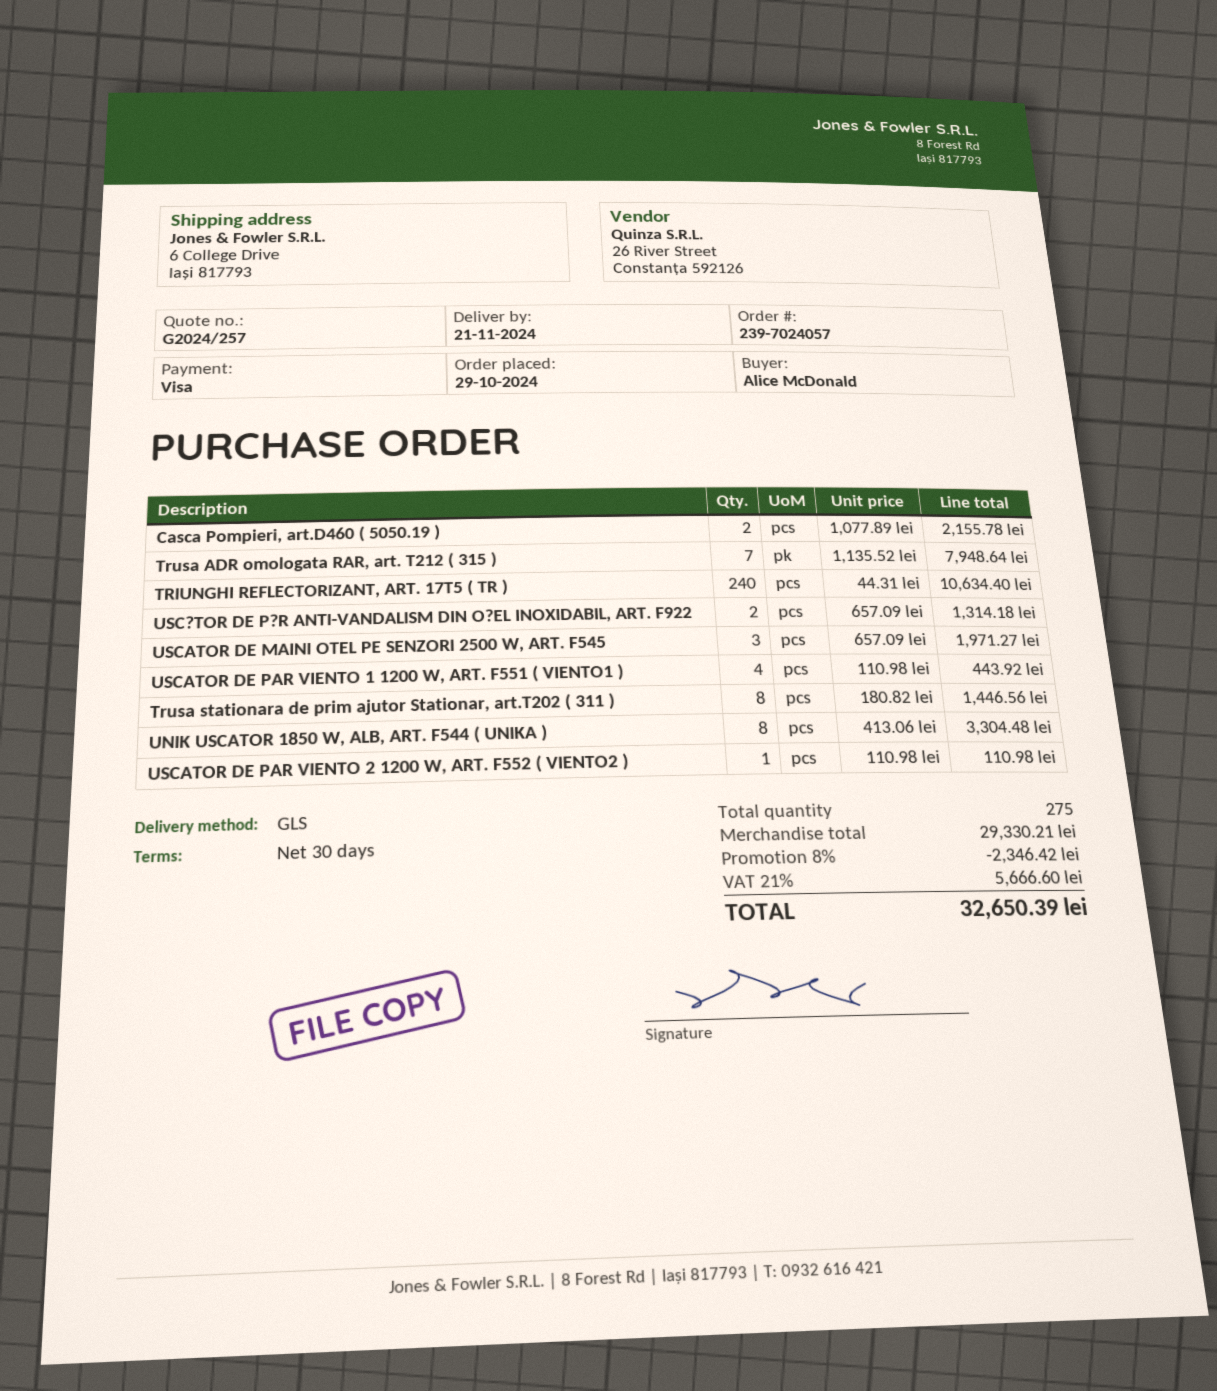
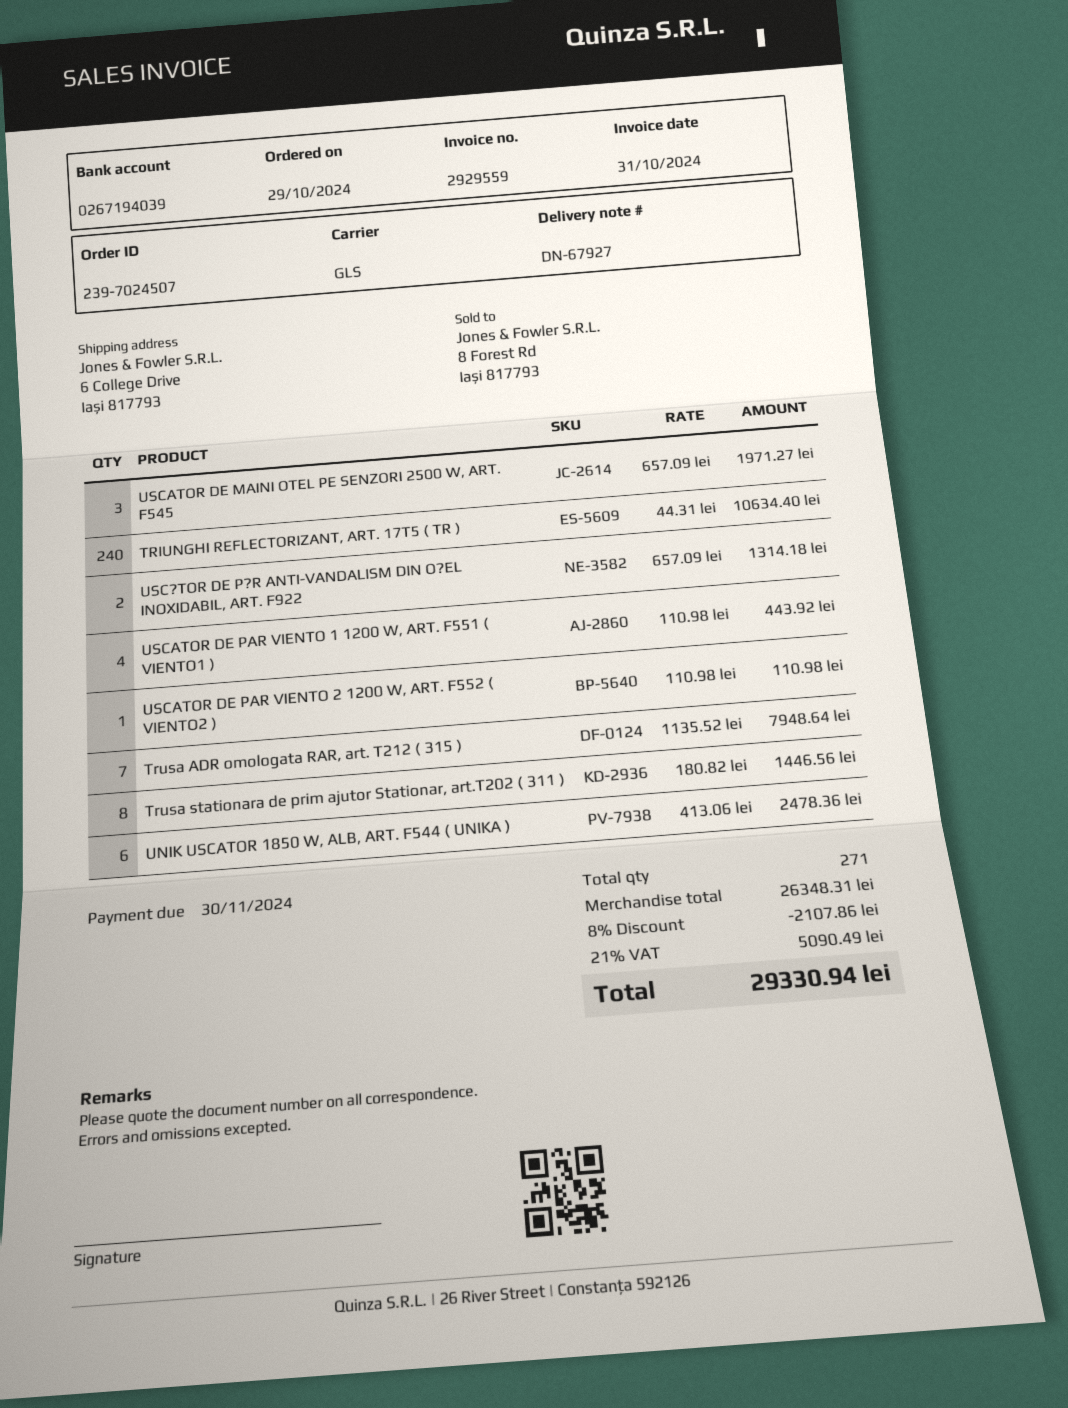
order number: 239-7024057 -> 239-7024507
Casca Pompieri, art.D460 ( 5050.19 ): 2 x 1077.89 = 2155.78 -> none
UNIK USCATOR 1850 W, ALB, ART. F544 ( UNIKA ): 8 x 413.06 = 3304.48 -> 6 x 413.06 = 2478.36
total quantity: 275 -> 271
subtotal: 29330.21 -> 26348.31
discount: 8% = 2346.42 -> 8% = 2107.86
tax: 21% = 5666.60 -> 21% = 5090.49
total: 32650.39 -> 29330.94

